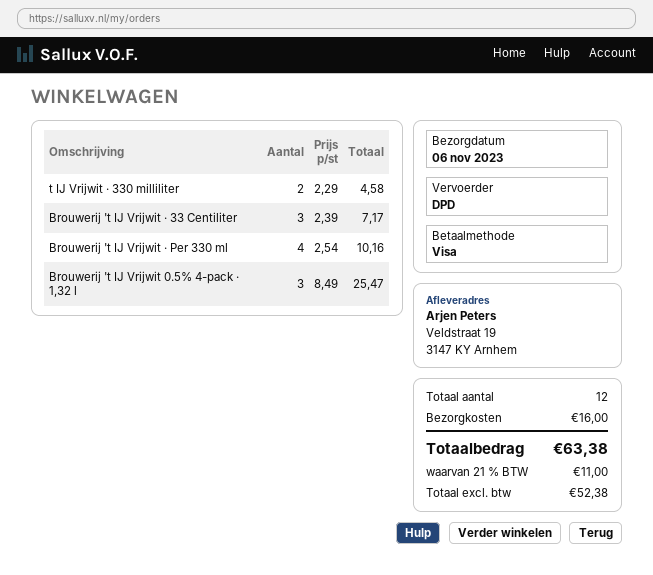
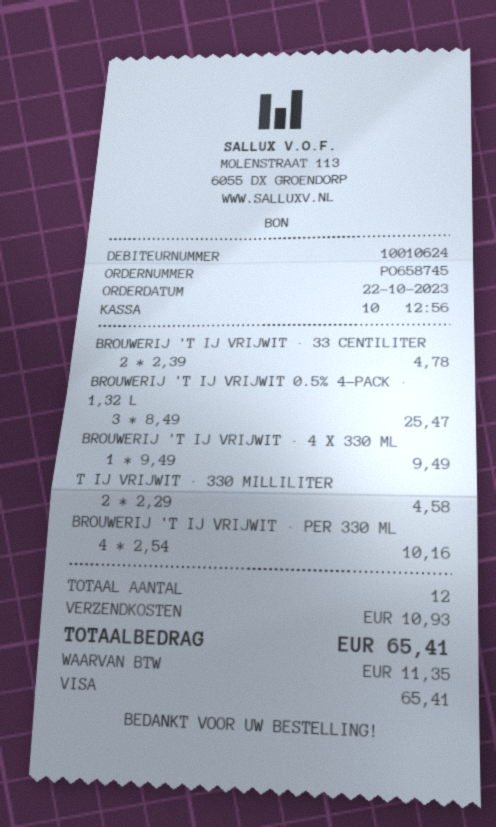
Brouwerij 't IJ Vrijwit · 33 Centiliter: 3 x 2.39 = 7.17 -> 2 x 2.39 = 4.78
BROUWERIJ 'T IJ VRIJWIT · 4 X 330 ML: none -> 1 x 9.49 = 9.49
shipping: 16.00 -> 10.93
tax: 11.00 -> 11.35
total: 63.38 -> 65.41

